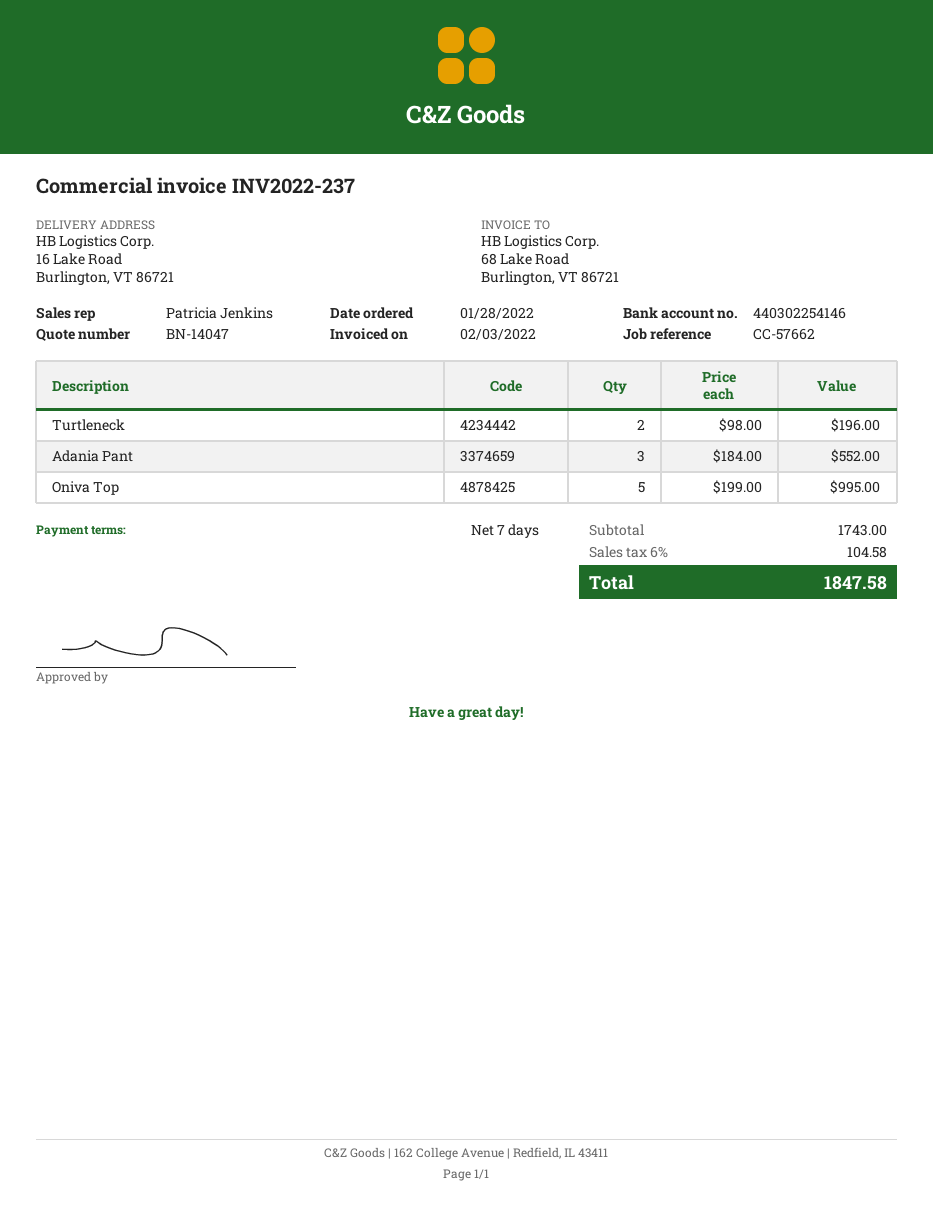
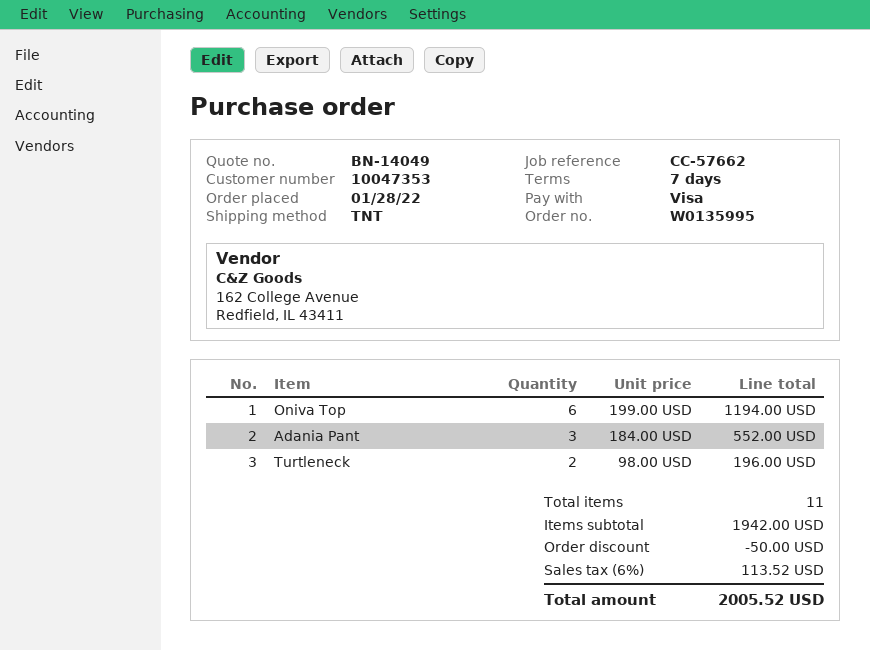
quote number: BN-14047 -> BN-14049
Oniva Top: 5 x 199.00 = 995.00 -> 6 x 199.00 = 1194.00
subtotal: 1743.00 -> 1942.00
discount: none -> 50.00
tax: 6% = 104.58 -> 6% = 113.52
total: 1847.58 -> 2005.52

